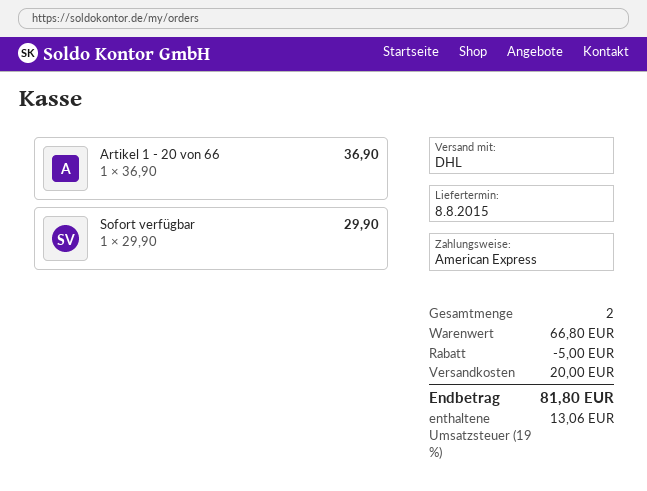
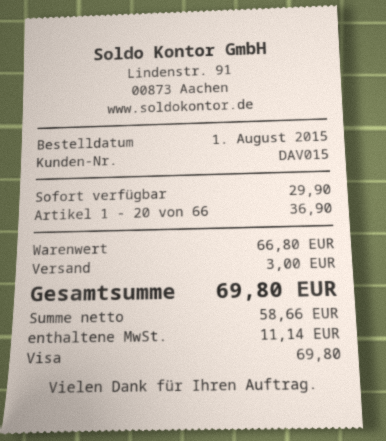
payment method: American Express -> Visa
discount: 5.00 -> none
shipping: 20.00 -> 3.00
tax: 13.06 -> 11.14
total: 81.80 -> 69.80

